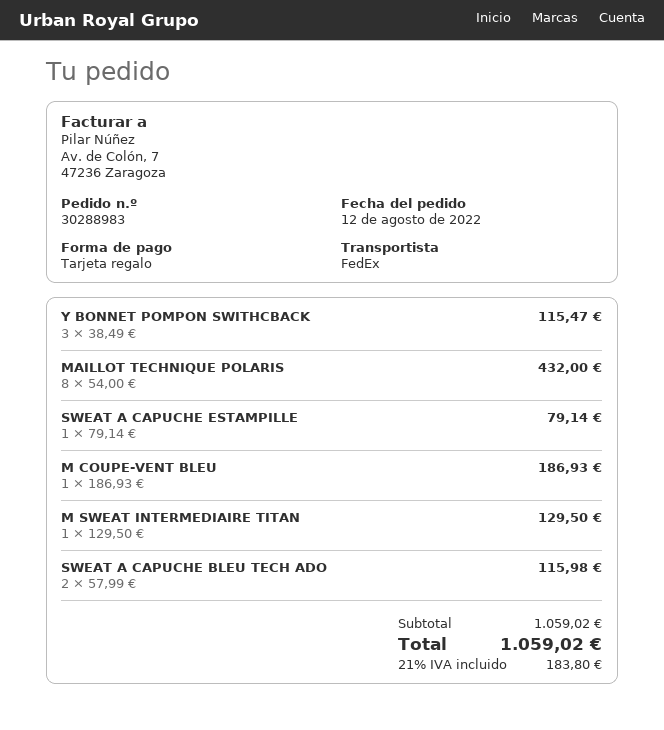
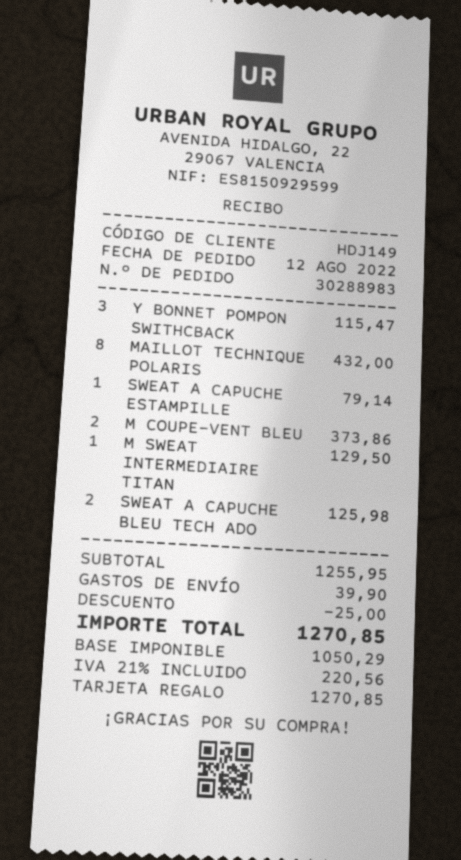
M COUPE-VENT BLEU: 1 for 186.93 -> 2 for 373.86
SWEAT A CAPUCHE BLEU TECH ADO: 2 for 115.98 -> 2 for 125.98
subtotal: 1059.02 -> 1255.95
discount: none -> 25.00
shipping: none -> 39.90
tax: 21% = 183.80 -> 21% = 220.56
total: 1059.02 -> 1270.85

